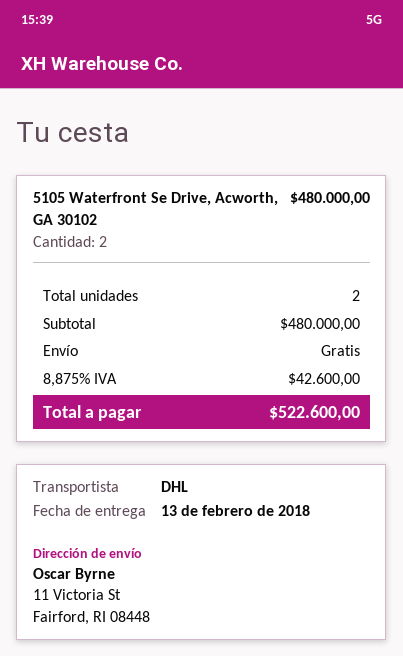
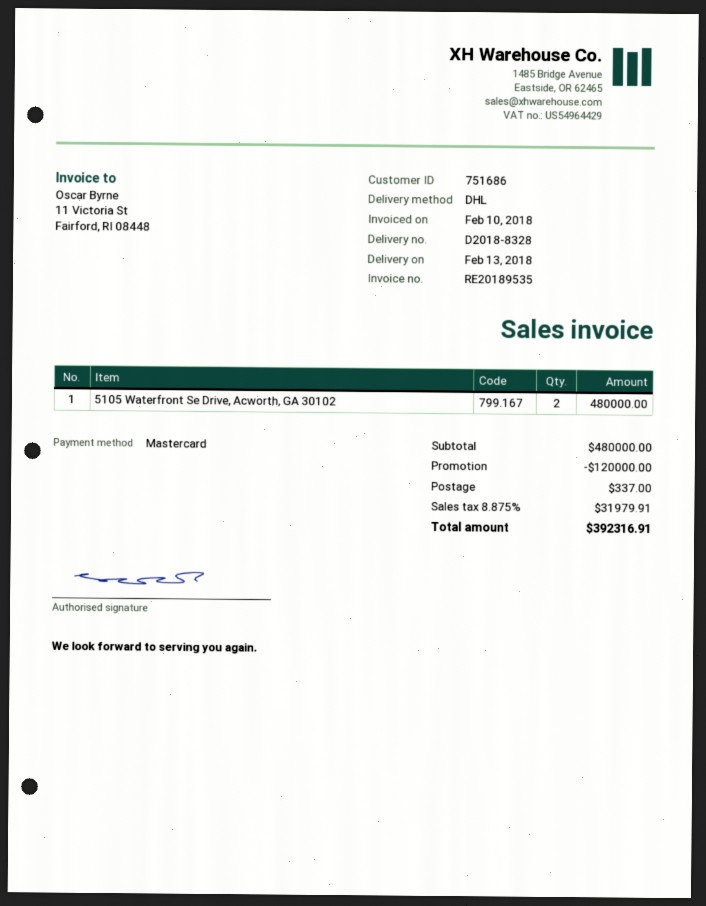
discount: none -> 120000.00
shipping: 0.00 -> 337.00
tax: 8.875% = 42600.00 -> 8.875% = 31979.91
total: 522600.00 -> 392316.91

